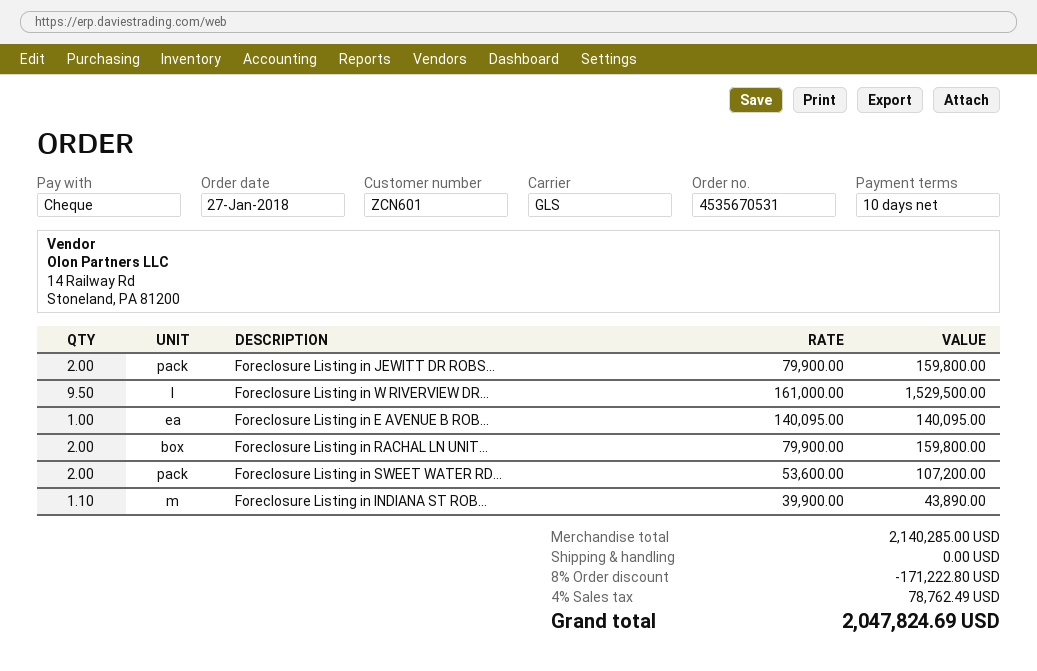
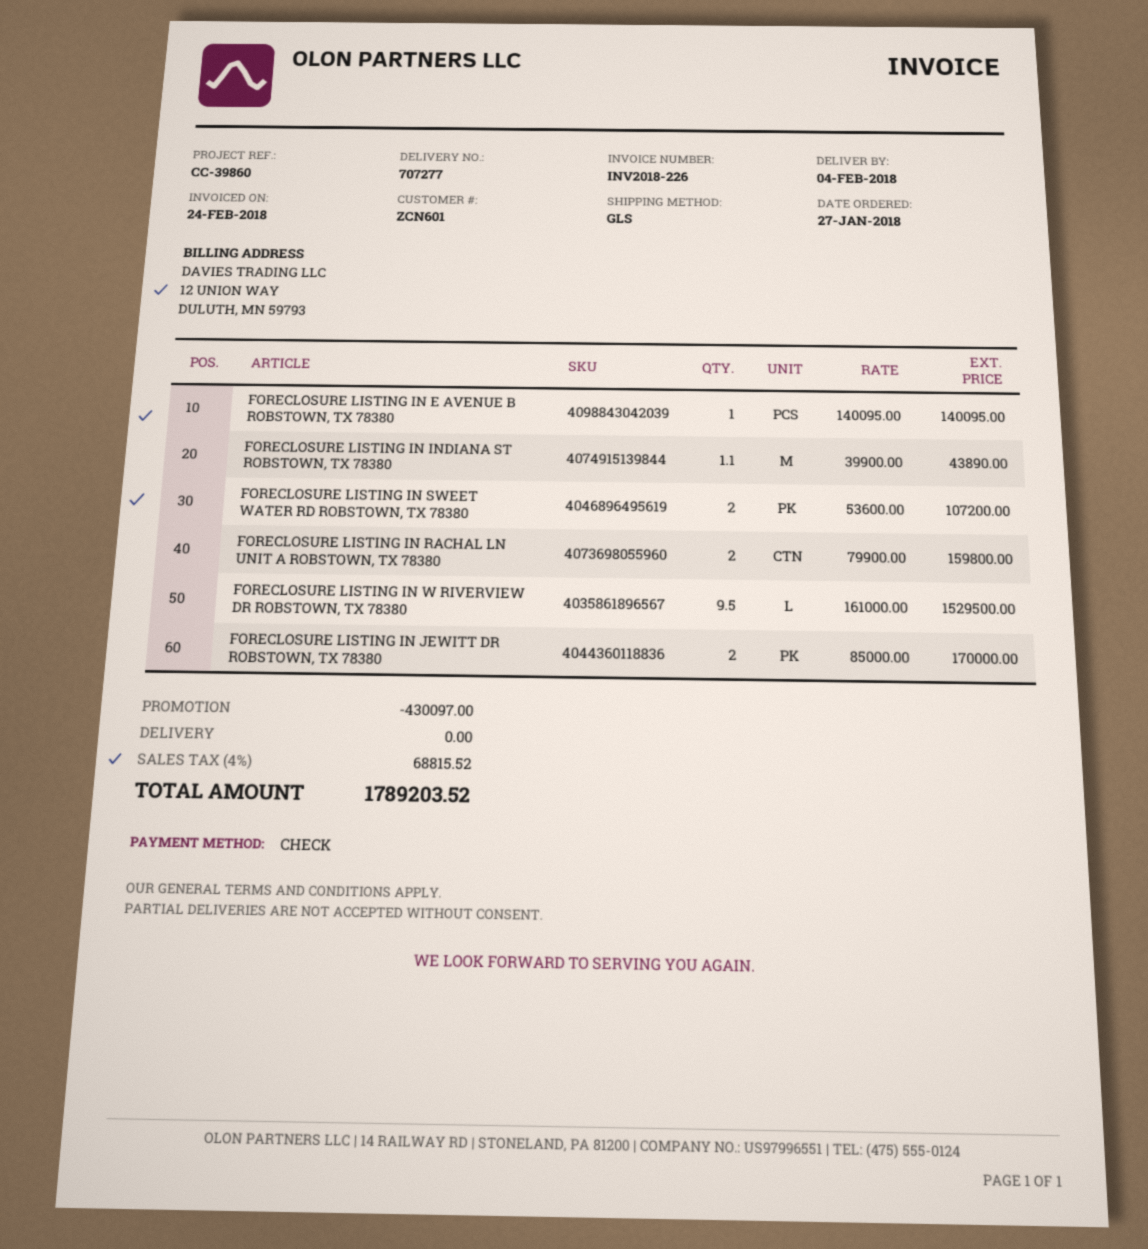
Foreclosure Listing in JEWITT DR ROBS...: 2 x 79900.00 = 159800.00 -> 2 x 85000.00 = 170000.00
discount: 171222.80 -> 430097.00
tax: 4% = 78762.49 -> 4% = 68815.52
total: 2047824.69 -> 1789203.52

